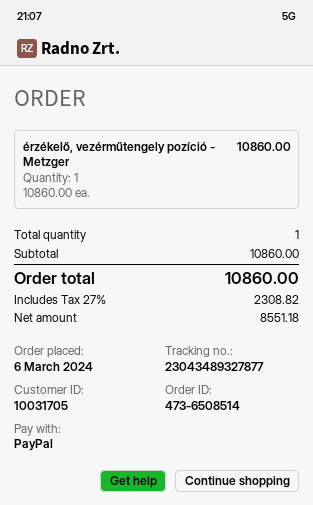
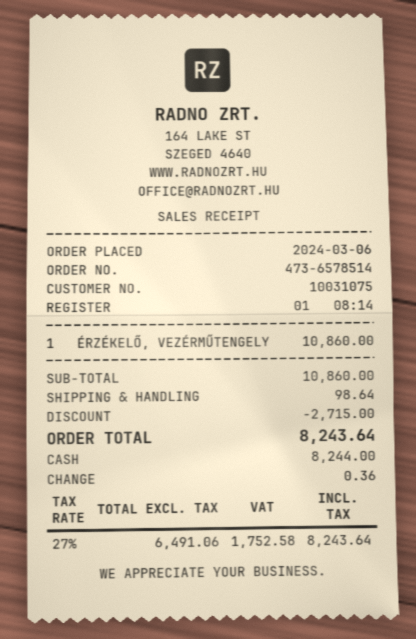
order number: 473-6508514 -> 473-6578514
customer number: 10031705 -> 10031075
payment method: PayPal -> cash
discount: none -> 2715.00
shipping: none -> 98.64
net: 8551.18 -> 6491.06
tax: 27% = 2308.82 -> 27% = 1752.58
total: 10860.00 -> 8243.64

